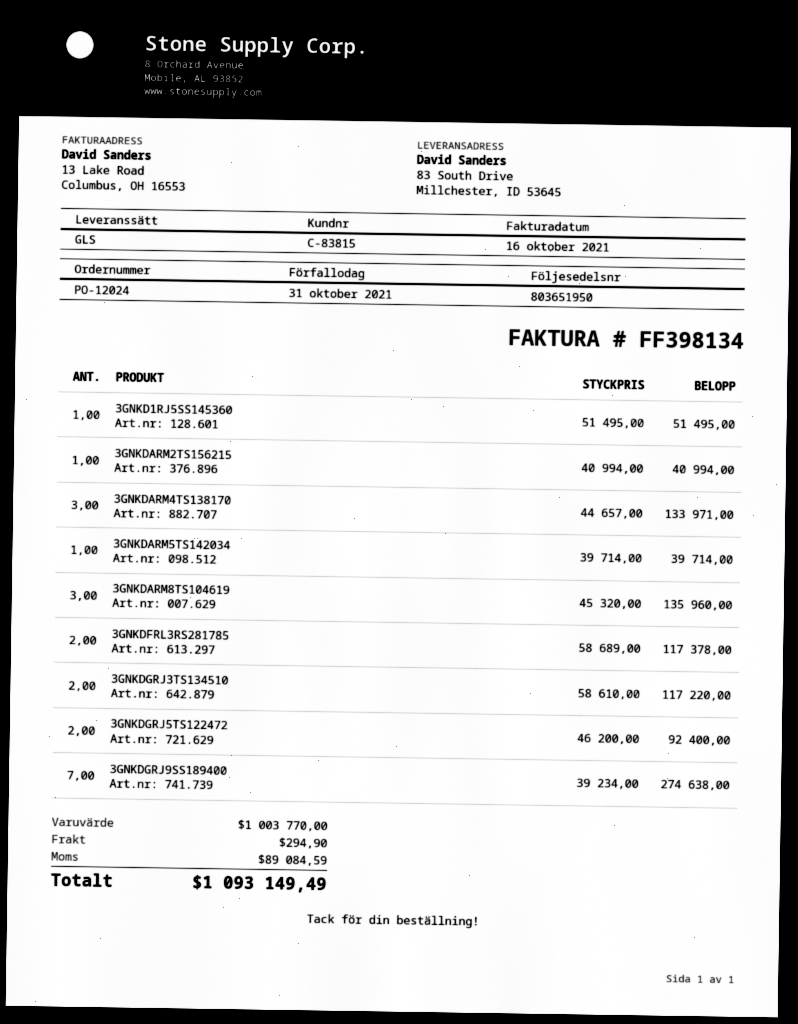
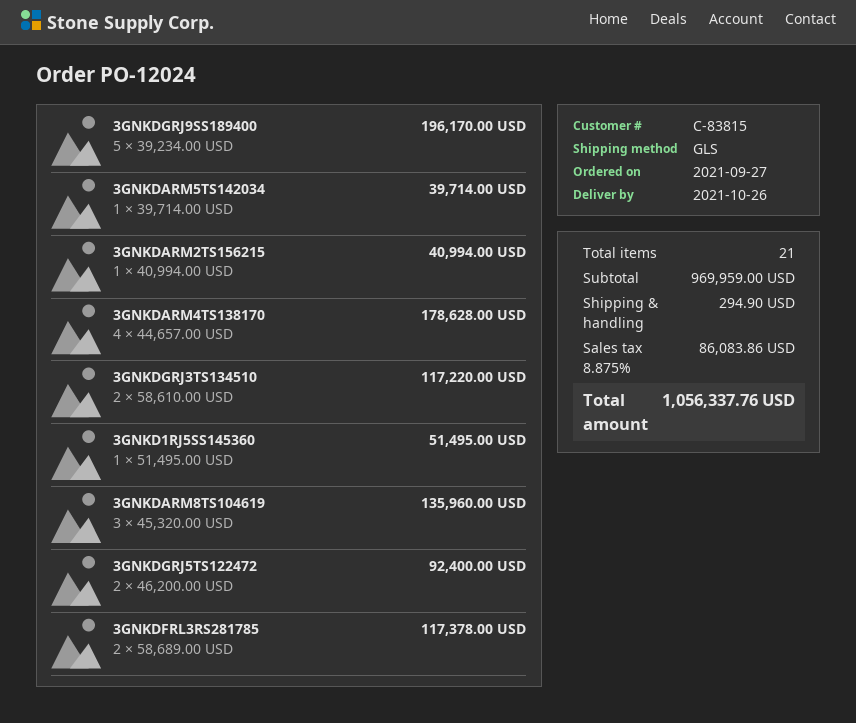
3GNKDARM4TS138170: 3 x 44657.00 = 133971.00 -> 4 x 44657.00 = 178628.00
3GNKDGRJ9SS189400: 7 x 39234.00 = 274638.00 -> 5 x 39234.00 = 196170.00
subtotal: 1003770.00 -> 969959.00
tax: 89084.59 -> 86083.86
total: 1093149.49 -> 1056337.76

